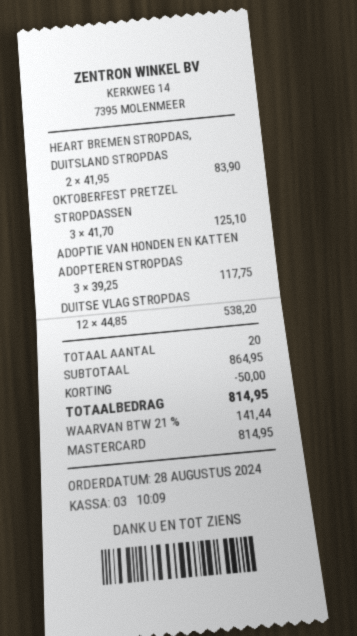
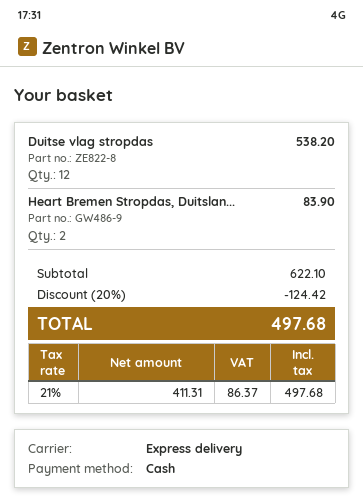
payment method: Mastercard -> cash
OKTOBERFEST PRETZEL STROPDASSEN: 3 for 125.10 -> none
ADOPTIE VAN HONDEN EN KATTEN ADOPTEREN STROPDAS: 3 for 117.75 -> none
subtotal: 864.95 -> 622.10
discount: 50.00 -> 124.42
tax: 21% = 141.44 -> 21% = 86.37
total: 814.95 -> 497.68

